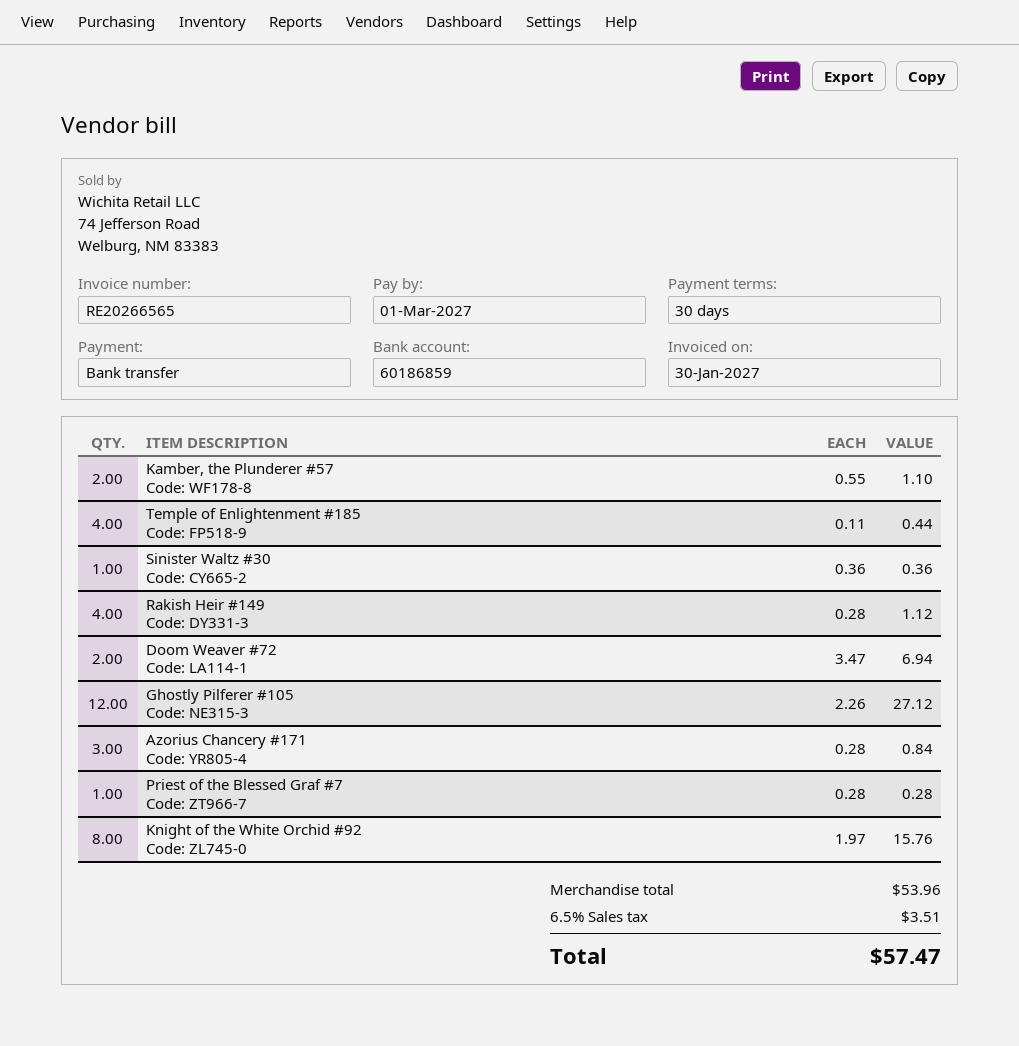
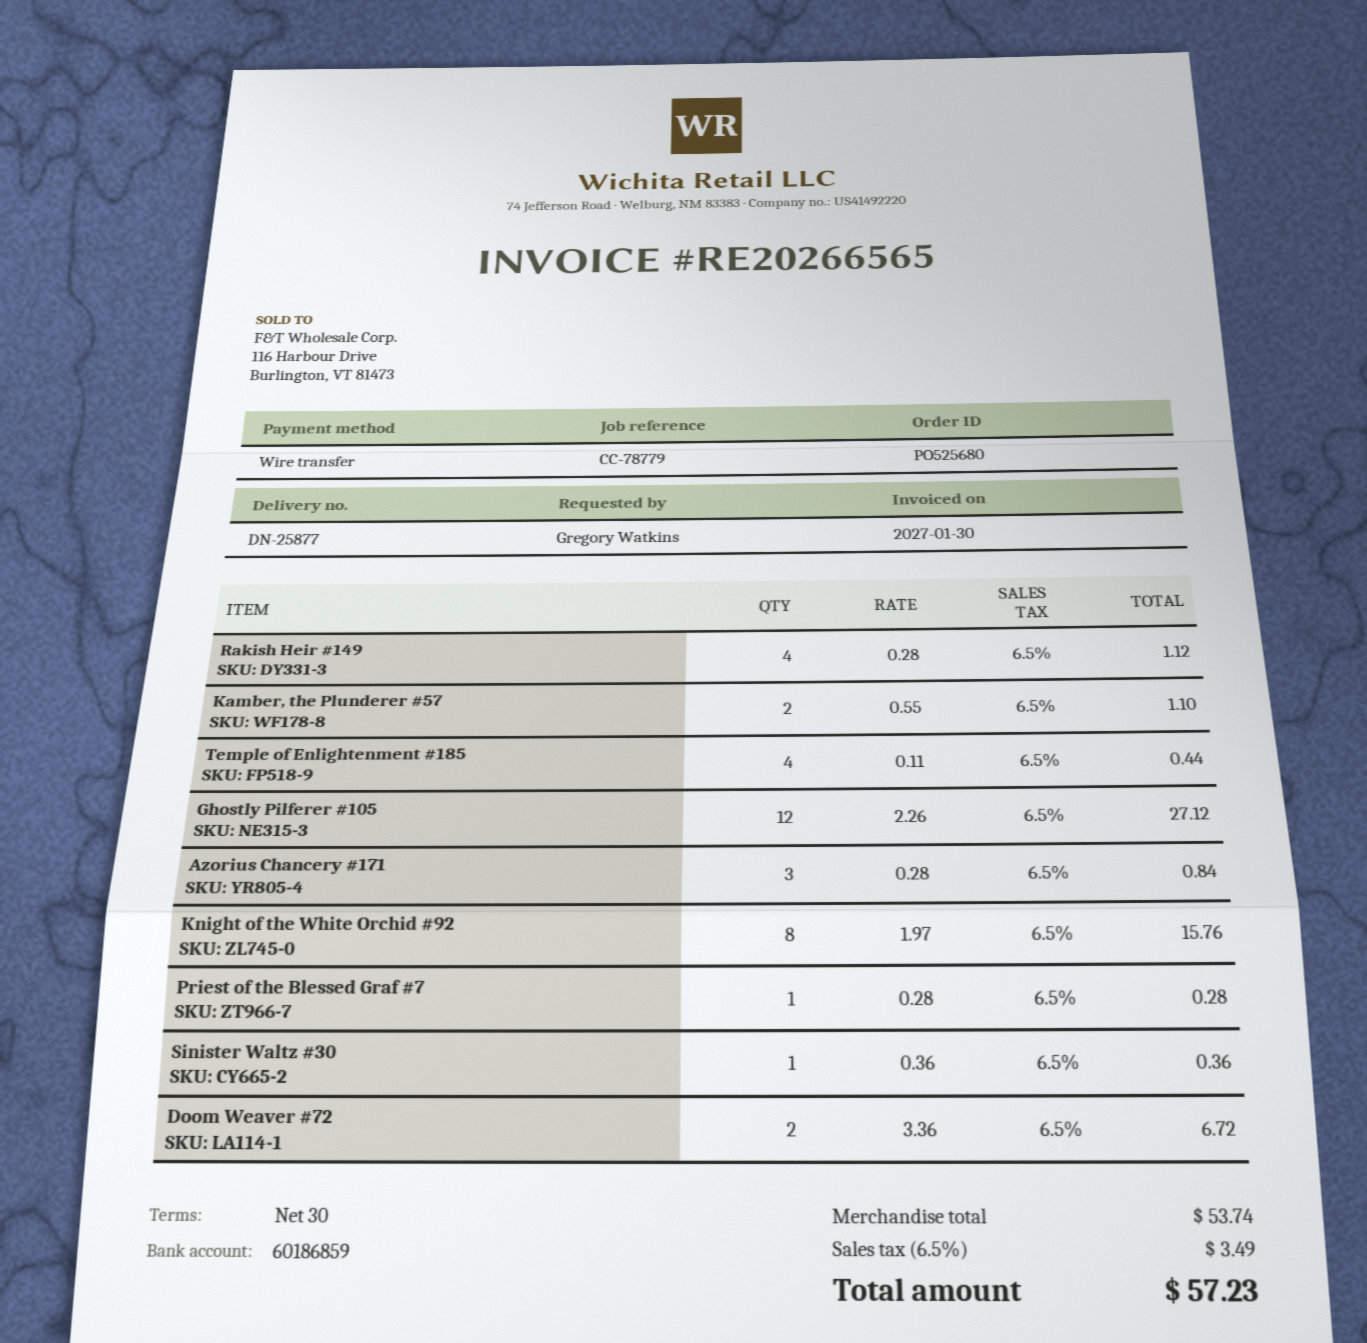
Doom Weaver #72: 2 x 3.47 = 6.94 -> 2 x 3.36 = 6.72
subtotal: 53.96 -> 53.74
tax: 6.5% = 3.51 -> 6.5% = 3.49
total: 57.47 -> 57.23

